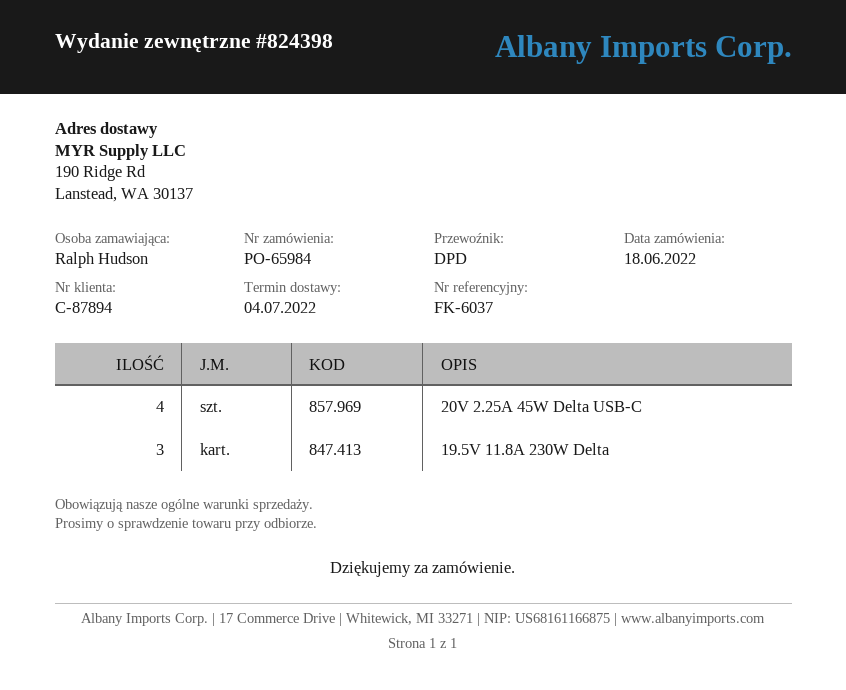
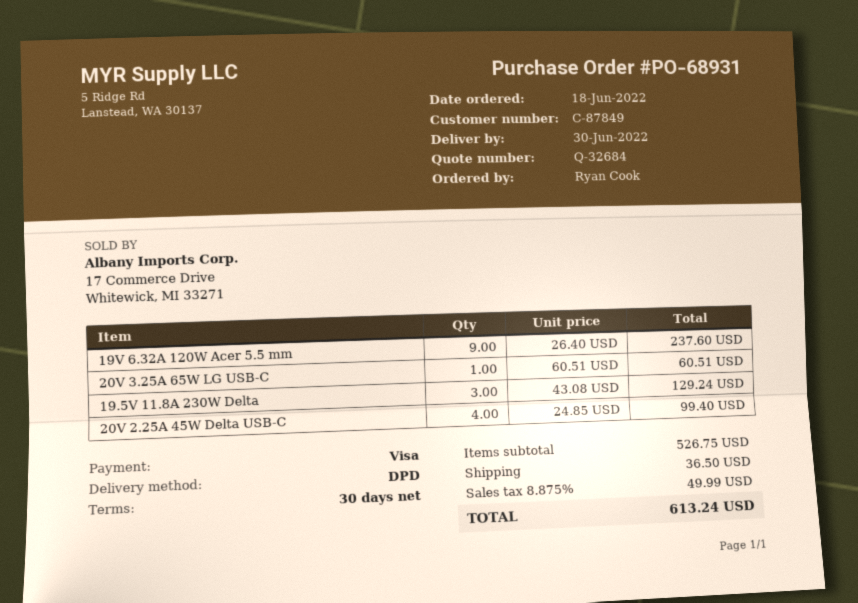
order number: PO-65984 -> PO-68931
delivery date: 2022-07-04 -> 2022-06-30
customer number: C-87894 -> C-87849
ordered by: Ralph Hudson -> Ryan Cook
19V 6.32A 120W Acer 5.5 mm: none -> 9
20V 3.25A 65W LG USB-C: none -> 1

